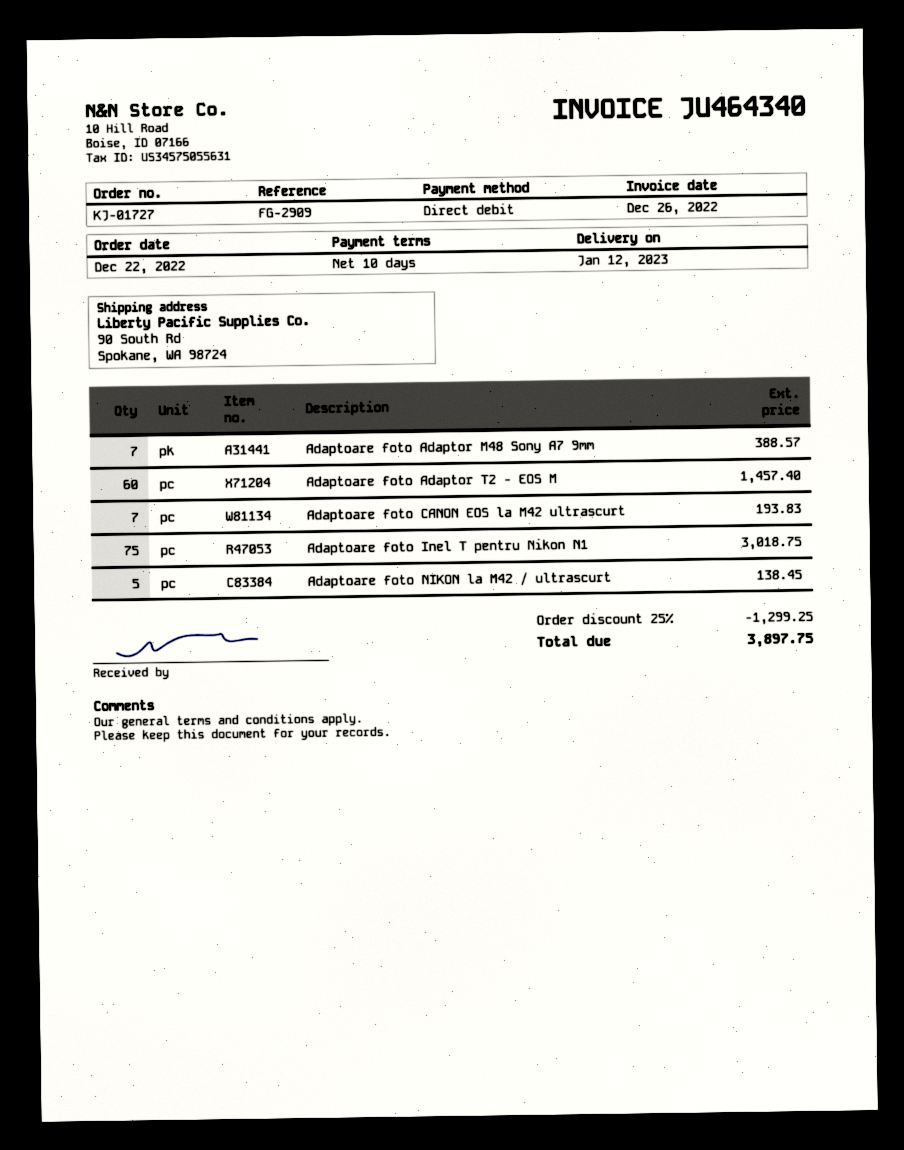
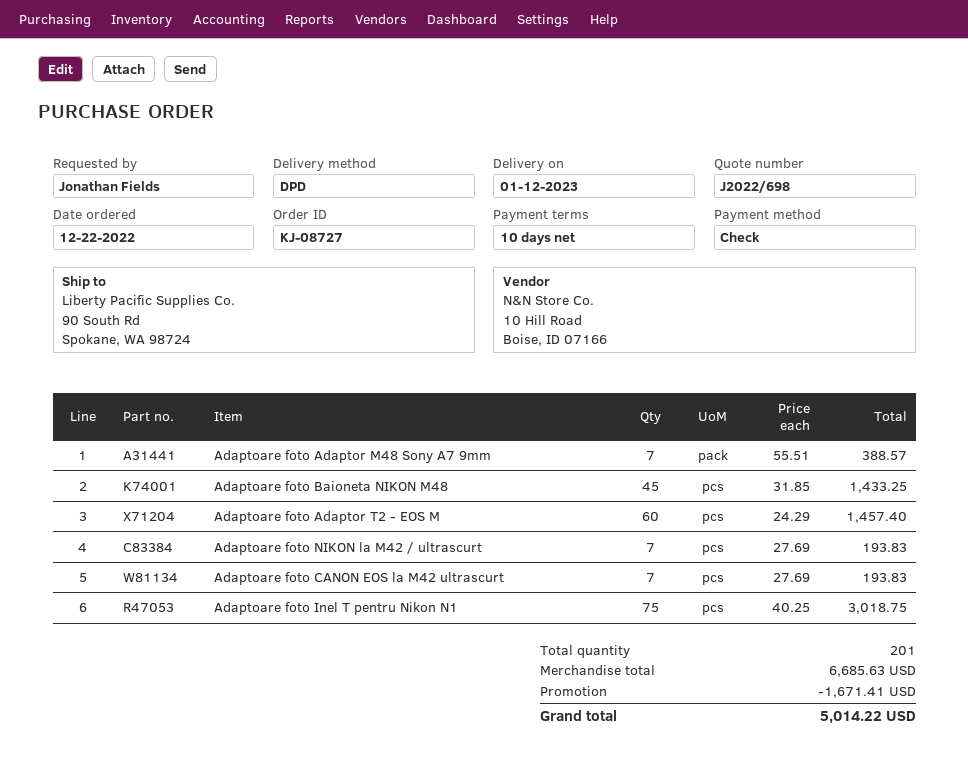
order number: KJ-01727 -> KJ-08727
payment method: direct debit -> cheque
Adaptoare foto NIKON la M42 / ultrascurt: 5 for 138.45 -> 7 for 193.83
Adaptoare foto Baioneta NIKON M48: none -> 45 for 1433.25
discount: 1299.25 -> 1671.41
total: 3897.75 -> 5014.22

